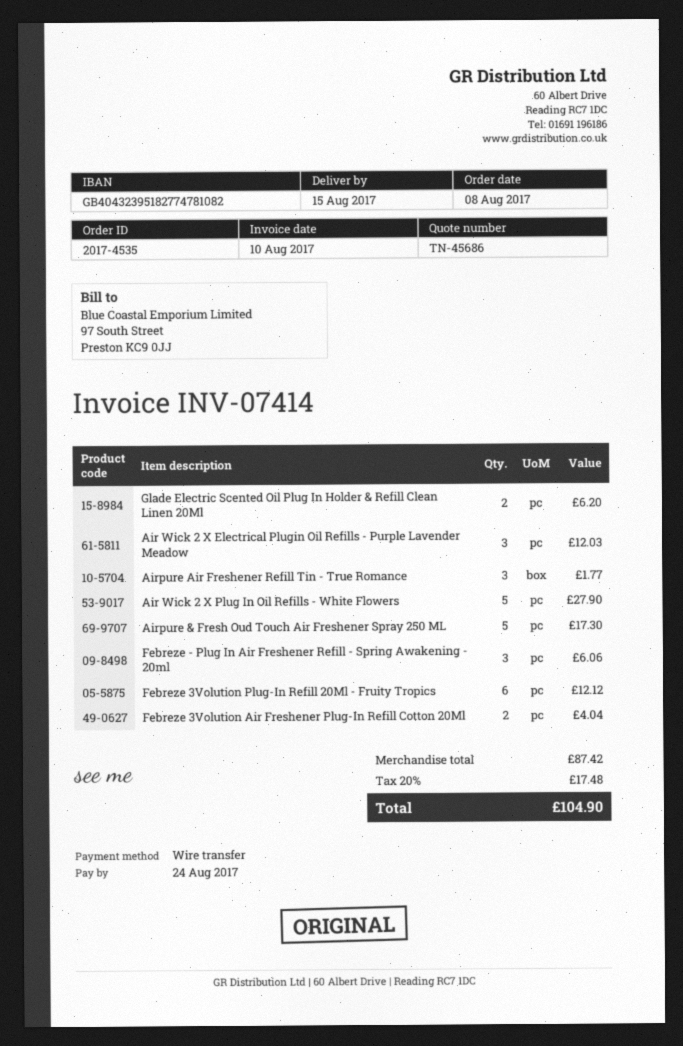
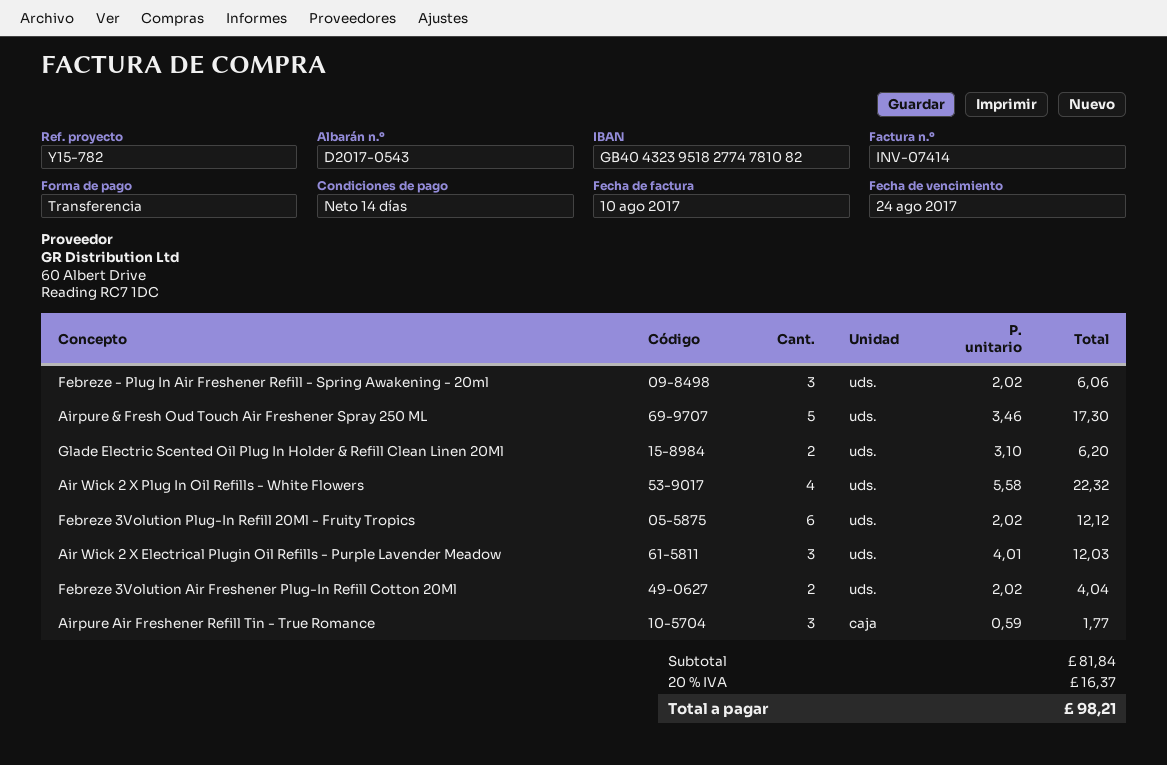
Air Wick 2 X Plug In Oil Refills - White Flowers: 5 for 27.90 -> 4 for 22.32
subtotal: 87.42 -> 81.84
tax: 20% = 17.48 -> 20% = 16.37
total: 104.90 -> 98.21

